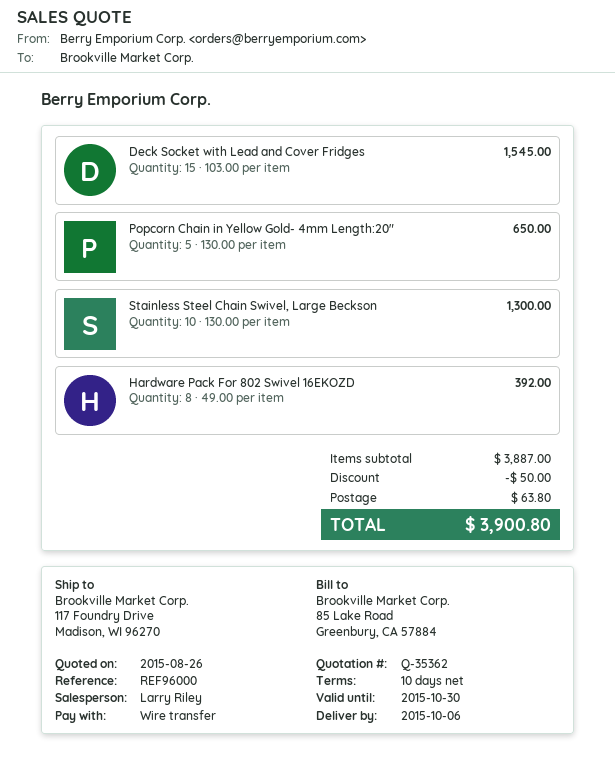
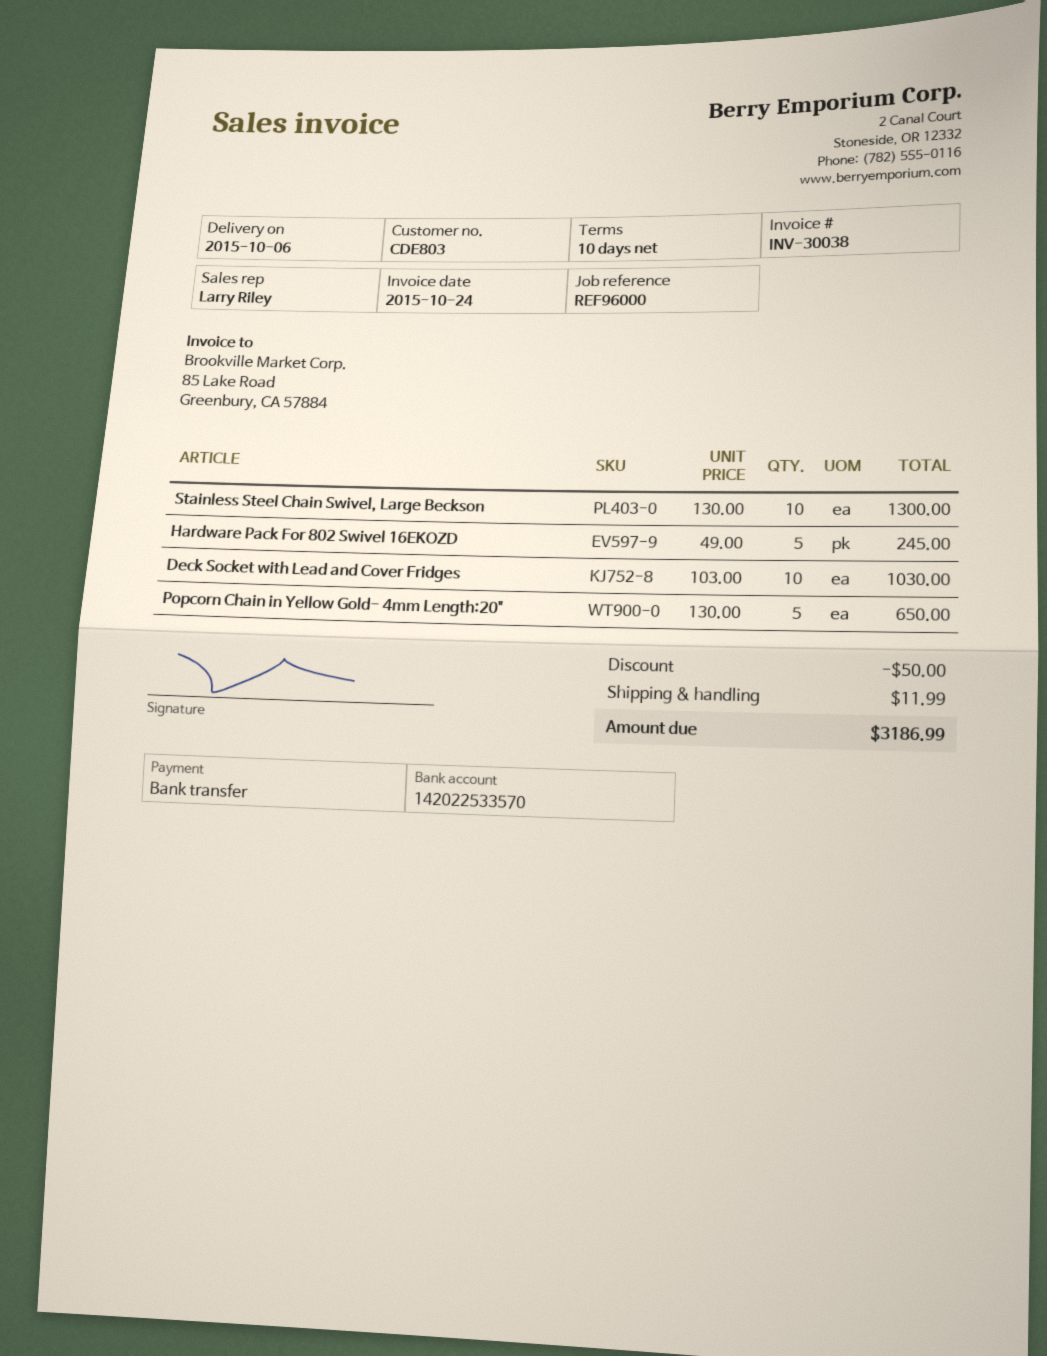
Deck Socket with Lead and Cover Fridges: 15 x 103.00 = 1545.00 -> 10 x 103.00 = 1030.00
Hardware Pack For 802 Swivel 16EKOZD: 8 x 49.00 = 392.00 -> 5 x 49.00 = 245.00
shipping: 63.80 -> 11.99
total: 3900.80 -> 3186.99

